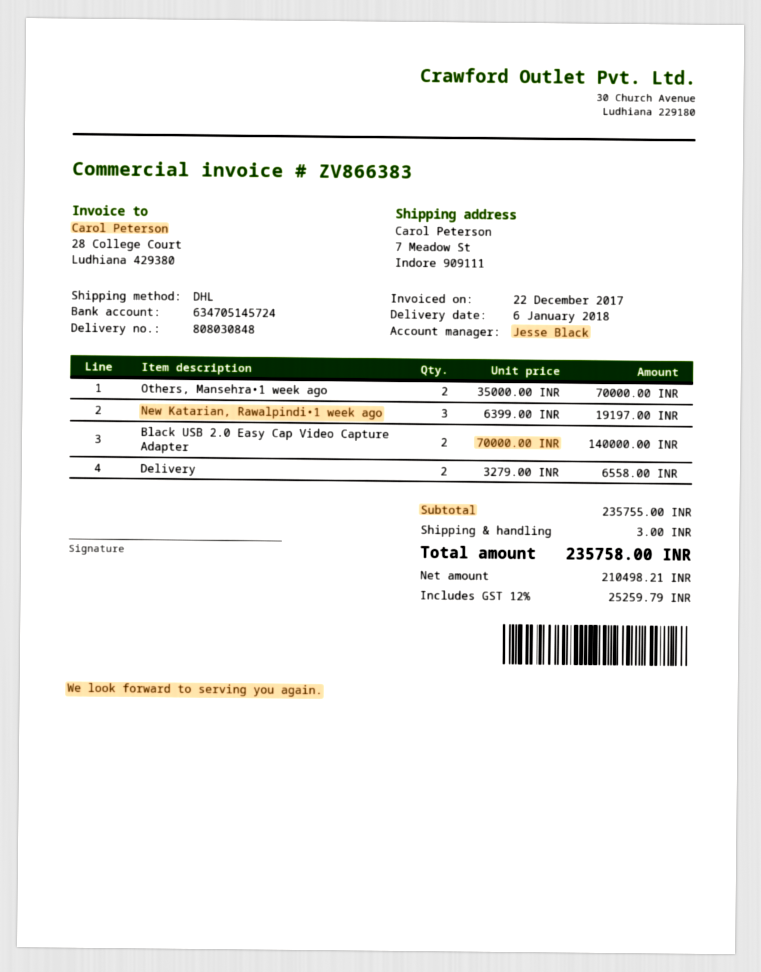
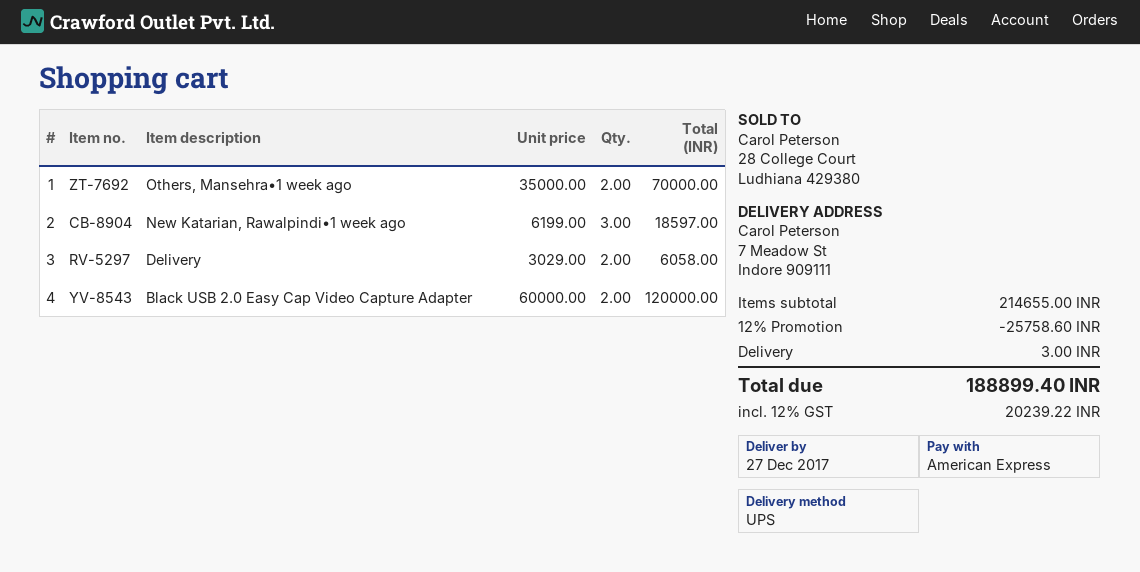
delivery date: 2018-01-06 -> 2017-12-27
shipping method: DHL -> UPS
New Katarian, Rawalpindi•1 week ago: 3 x 6399.00 = 19197.00 -> 3 x 6199.00 = 18597.00
Black USB 2.0 Easy Cap Video Capture Adapter: 2 x 70000.00 = 140000.00 -> 2 x 60000.00 = 120000.00
Delivery: 2 x 3279.00 = 6558.00 -> 2 x 3029.00 = 6058.00
subtotal: 235755.00 -> 214655.00
discount: none -> 12% = 25758.60
tax: 12% = 25259.79 -> 12% = 20239.22
total: 235758.00 -> 188899.40

